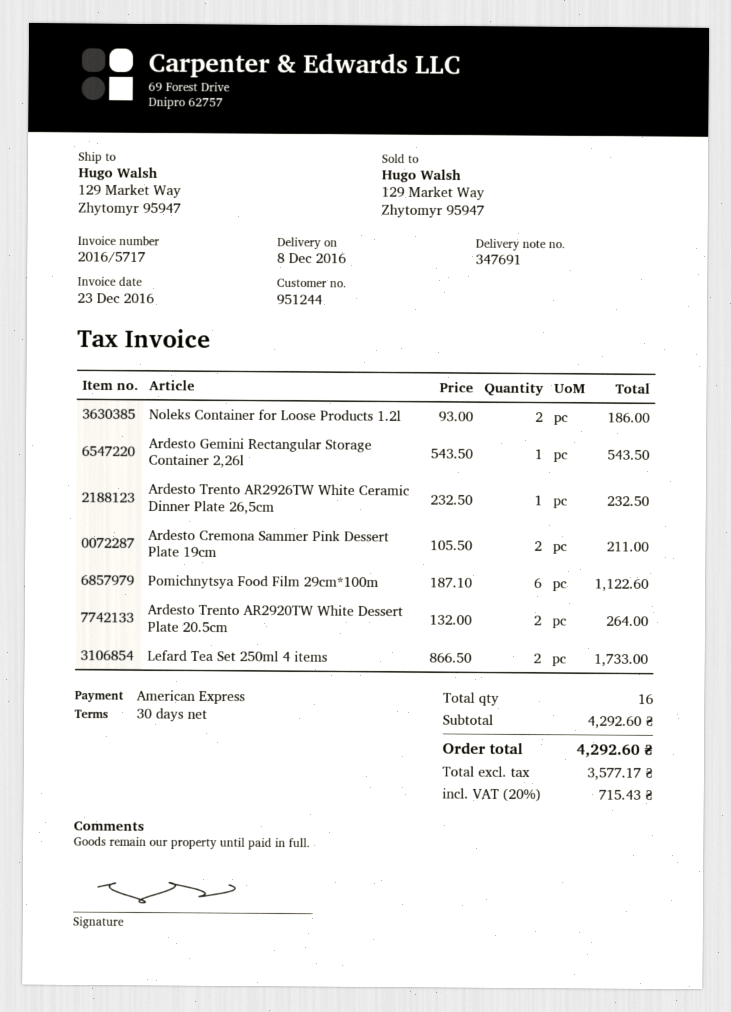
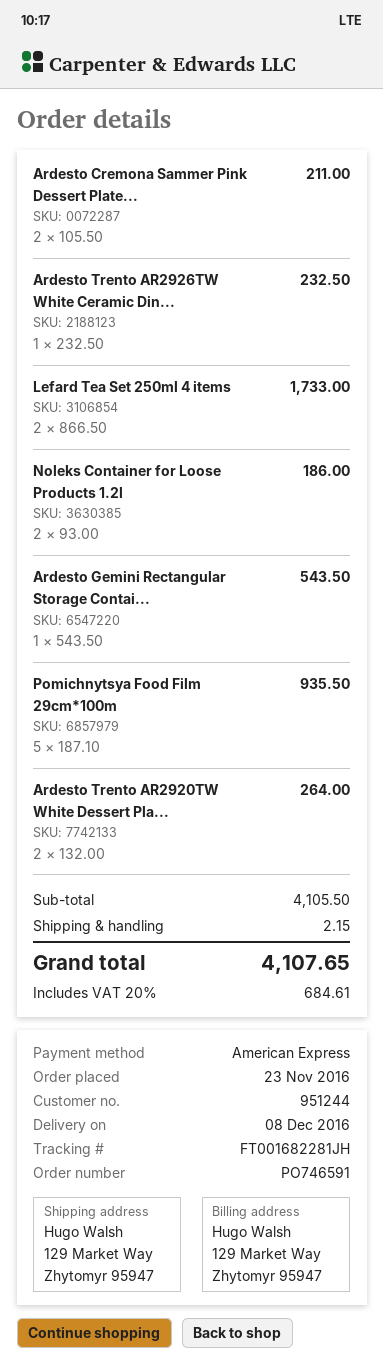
Pomichnytsya Food Film 29cm*100m: 6 x 187.10 = 1122.60 -> 5 x 187.10 = 935.50
subtotal: 4292.60 -> 4105.50
shipping: none -> 2.15
tax: 20% = 715.43 -> 20% = 684.61
total: 4292.60 -> 4107.65

